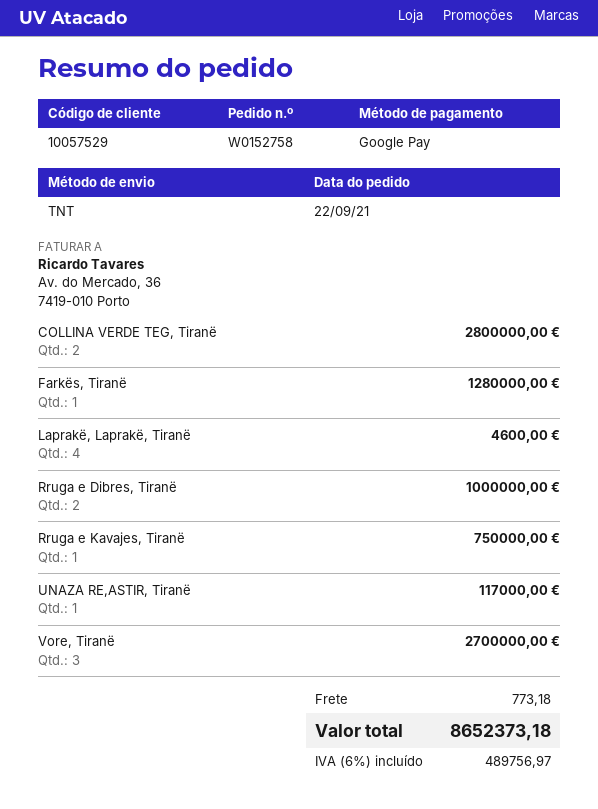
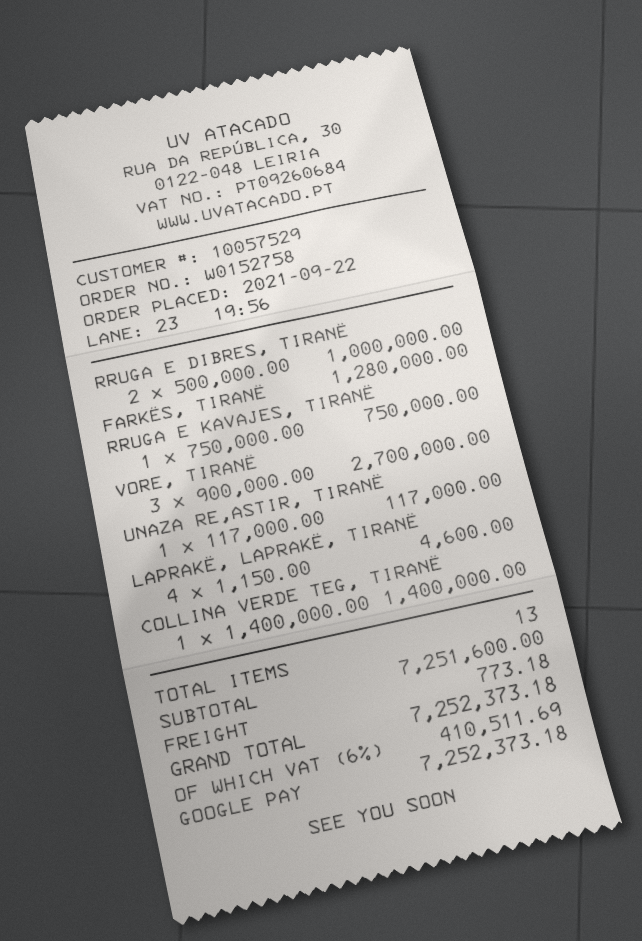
COLLINA VERDE TEG, Tiranë: 2 for 2800000.00 -> 1 for 1400000.00
tax: 6% = 489756.97 -> 6% = 410511.69
total: 8652373.18 -> 7252373.18

